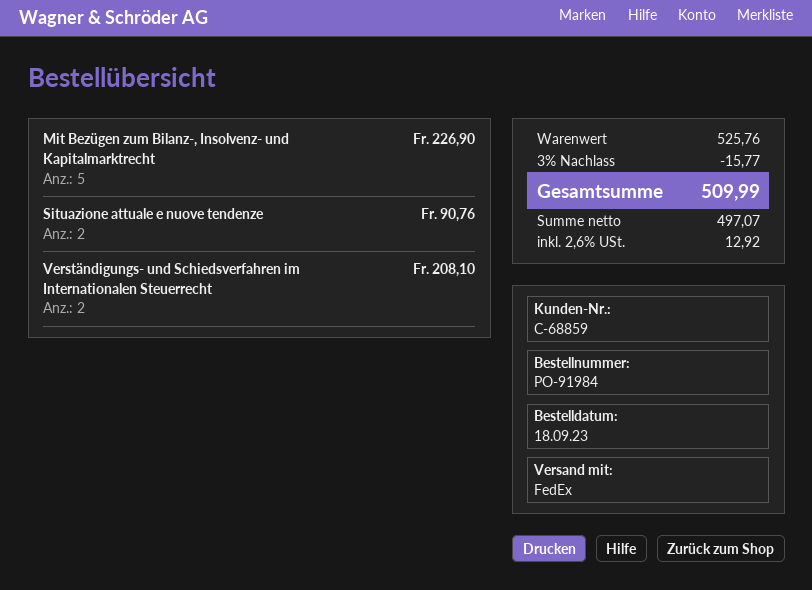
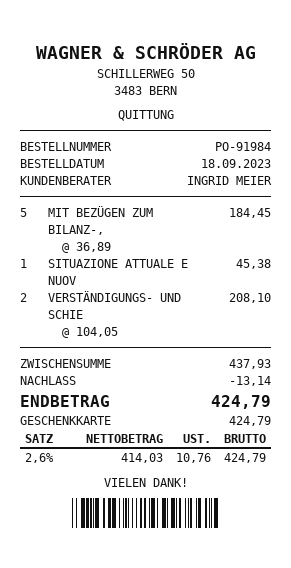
Mit Bezügen zum Bilanz-, Insolvenz- und Kapitalmarktrecht: 5 for 226.90 -> 5 for 184.45
Situazione attuale e nuove tendenze: 2 for 90.76 -> 1 for 45.38
subtotal: 525.76 -> 437.93
discount: 15.77 -> 13.14
net: 497.07 -> 414.03
tax: 2.6% = 12.92 -> 2.6% = 10.76
total: 509.99 -> 424.79

